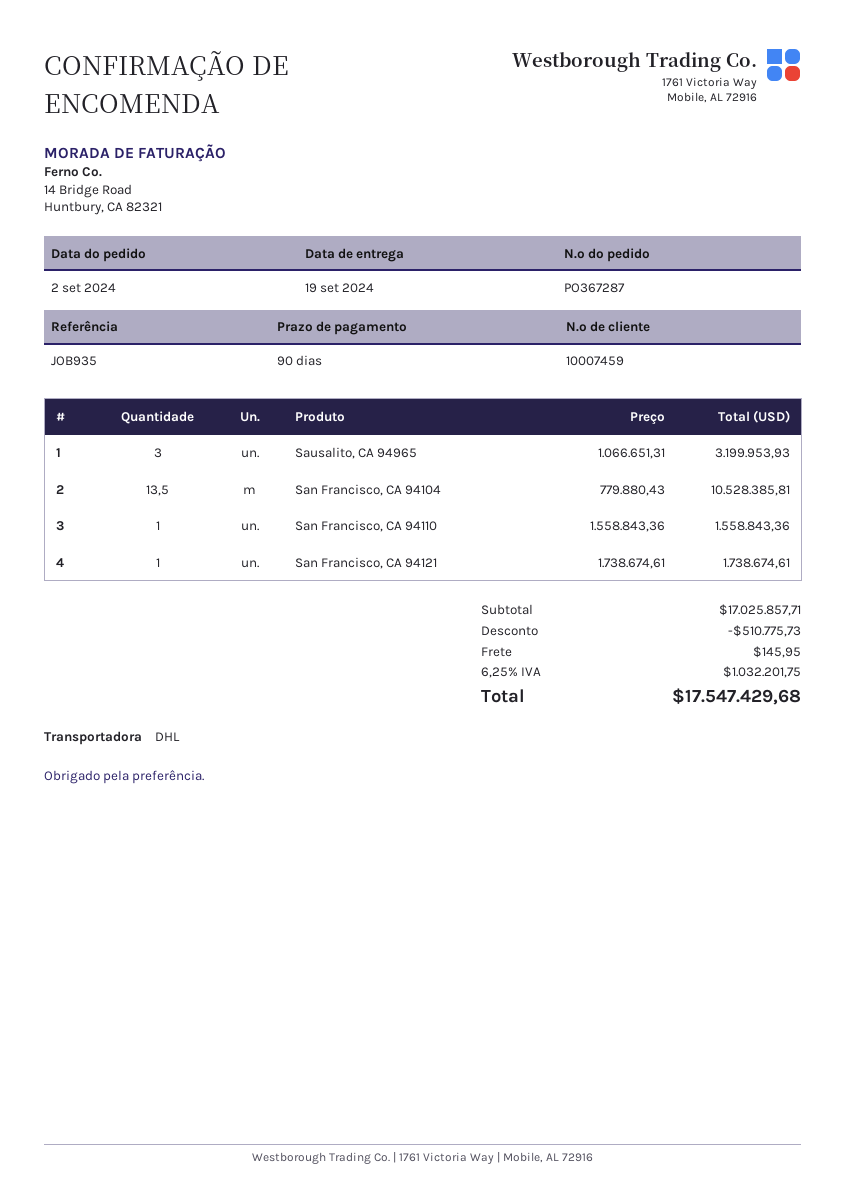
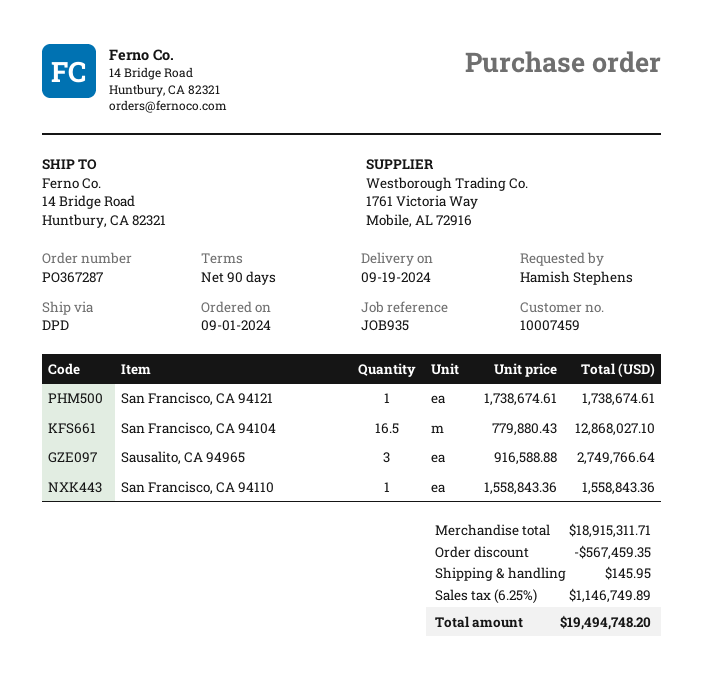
order date: 2024-09-02 -> 2024-09-01
shipping method: DHL -> DPD
Sausalito, CA 94965: 3 x 1066651.31 = 3199953.93 -> 3 x 916588.88 = 2749766.64
San Francisco, CA 94104: 13.5 x 779880.43 = 10528385.81 -> 16.5 x 779880.43 = 12868027.10
subtotal: 17025857.71 -> 18915311.71
discount: 510775.73 -> 567459.35
tax: 6.25% = 1032201.75 -> 6.25% = 1146749.89
total: 17547429.68 -> 19494748.20

